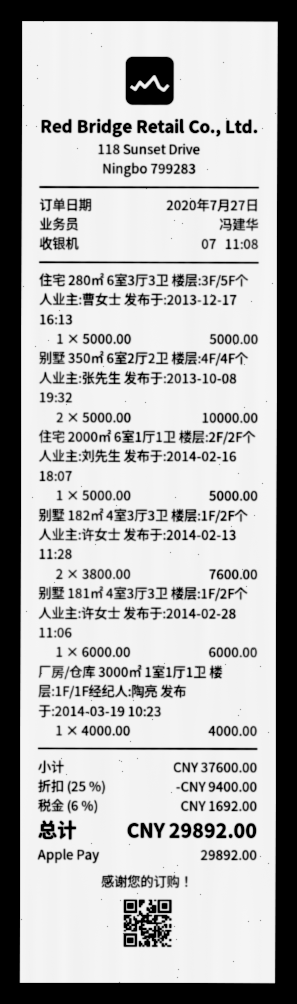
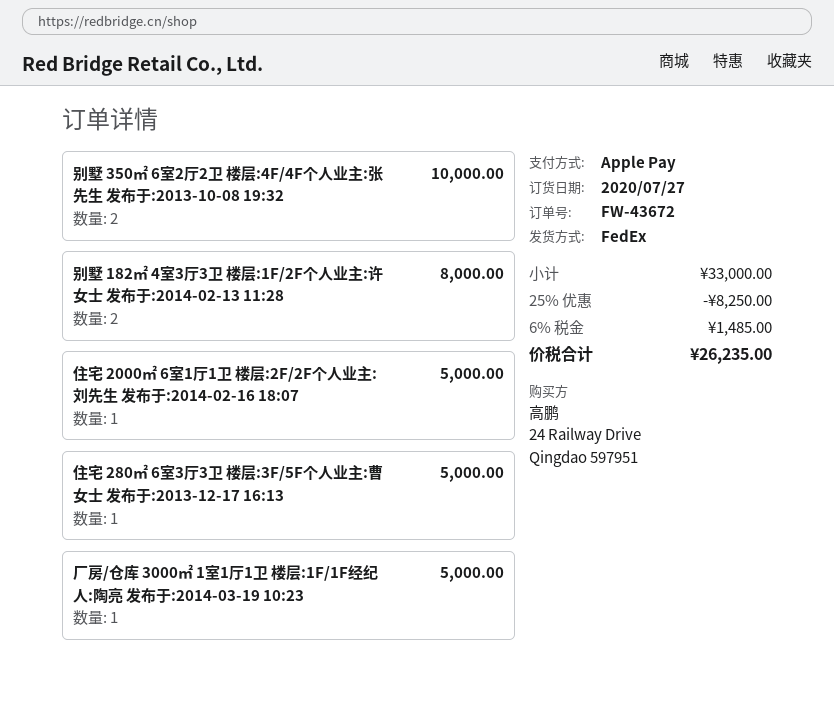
别墅 182㎡ 4室3厅3卫 楼层:1F/2F个人业主:许女士 发布于:2014-02-13 11:28: 2 for 7600.00 -> 2 for 8000.00
别墅 181㎡ 4室3厅3卫 楼层:1F/2F个人业主:许女士 发布于:2014-02-28 11:06: 1 for 6000.00 -> none
厂房/仓库 3000㎡ 1室1厅1卫 楼层:1F/1F经纪人:陶亮 发布于:2014-03-19 10:23: 1 for 4000.00 -> 1 for 5000.00
subtotal: 37600.00 -> 33000.00
discount: 25% = 9400.00 -> 25% = 8250.00
tax: 6% = 1692.00 -> 6% = 1485.00
total: 29892.00 -> 26235.00

